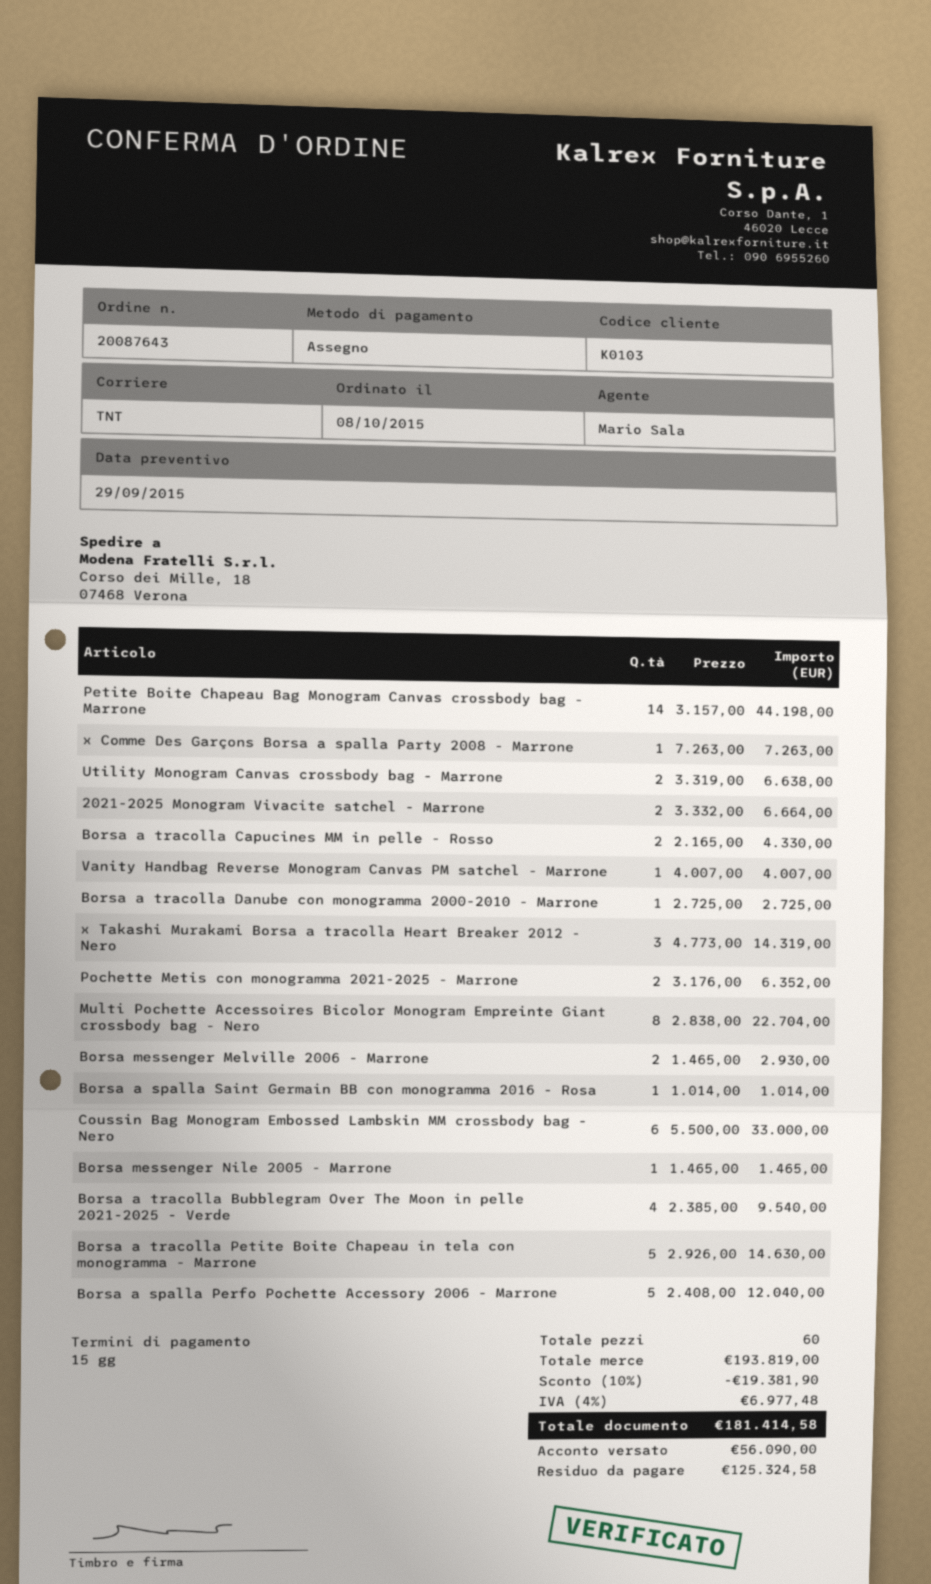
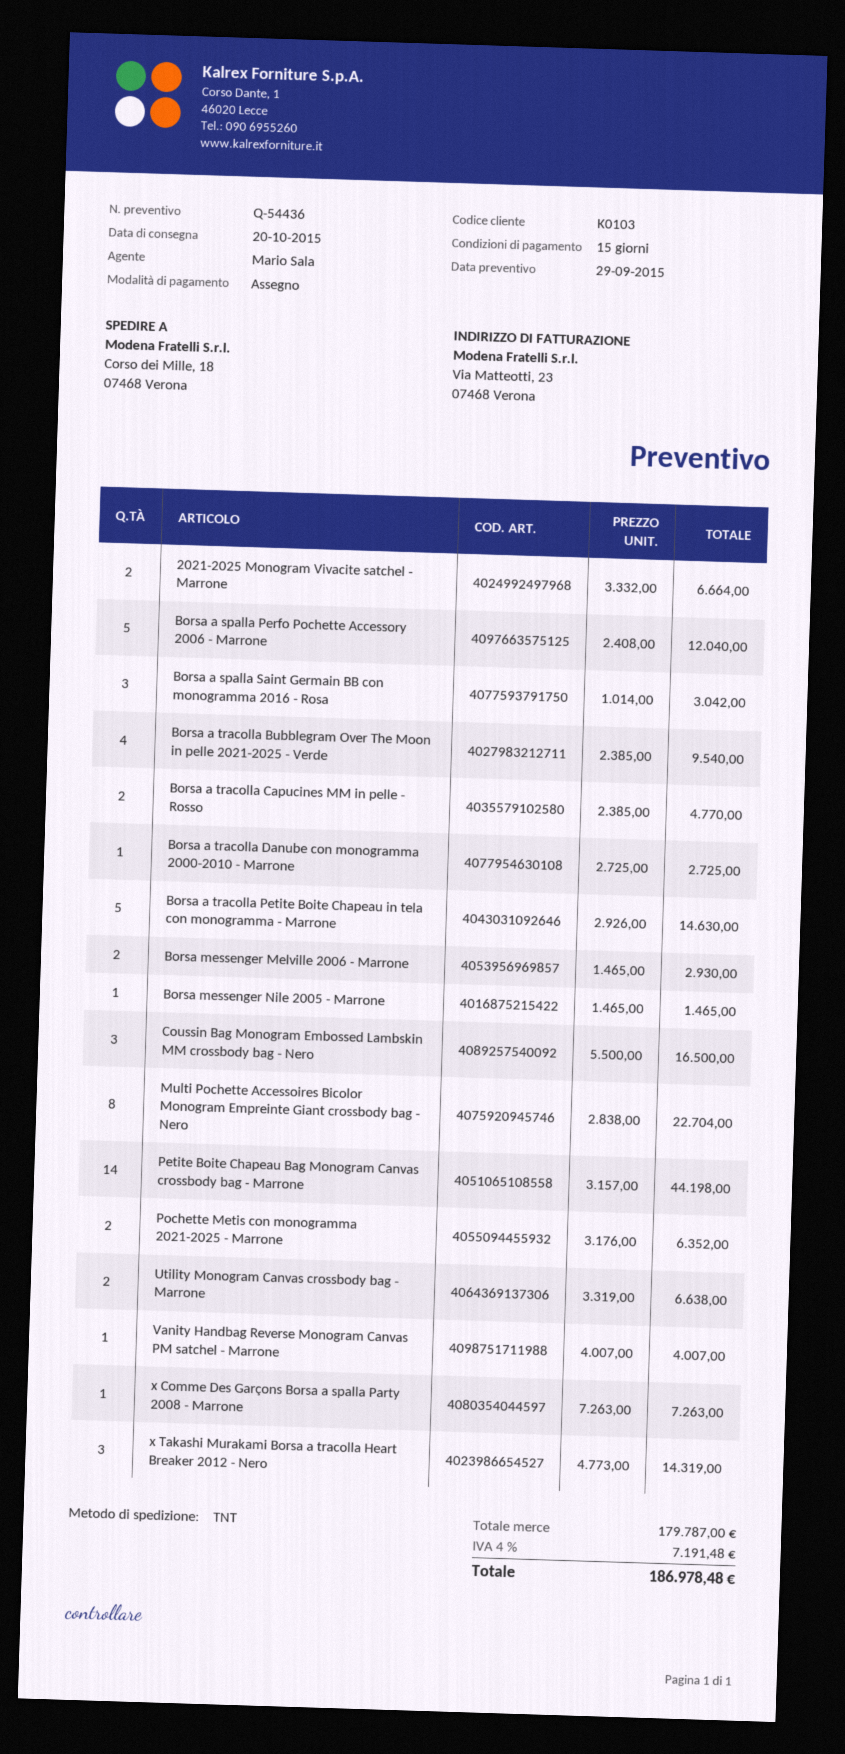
Borsa a tracolla Capucines MM in pelle - Rosso: 2 x 2165.00 = 4330.00 -> 2 x 2385.00 = 4770.00
Borsa a spalla Saint Germain BB con monogramma 2016 - Rosa: 1 x 1014.00 = 1014.00 -> 3 x 1014.00 = 3042.00
Coussin Bag Monogram Embossed Lambskin MM crossbody bag - Nero: 6 x 5500.00 = 33000.00 -> 3 x 5500.00 = 16500.00
subtotal: 193819.00 -> 179787.00
discount: 10% = 19381.90 -> none
tax: 4% = 6977.48 -> 4% = 7191.48
total: 181414.58 -> 186978.48

